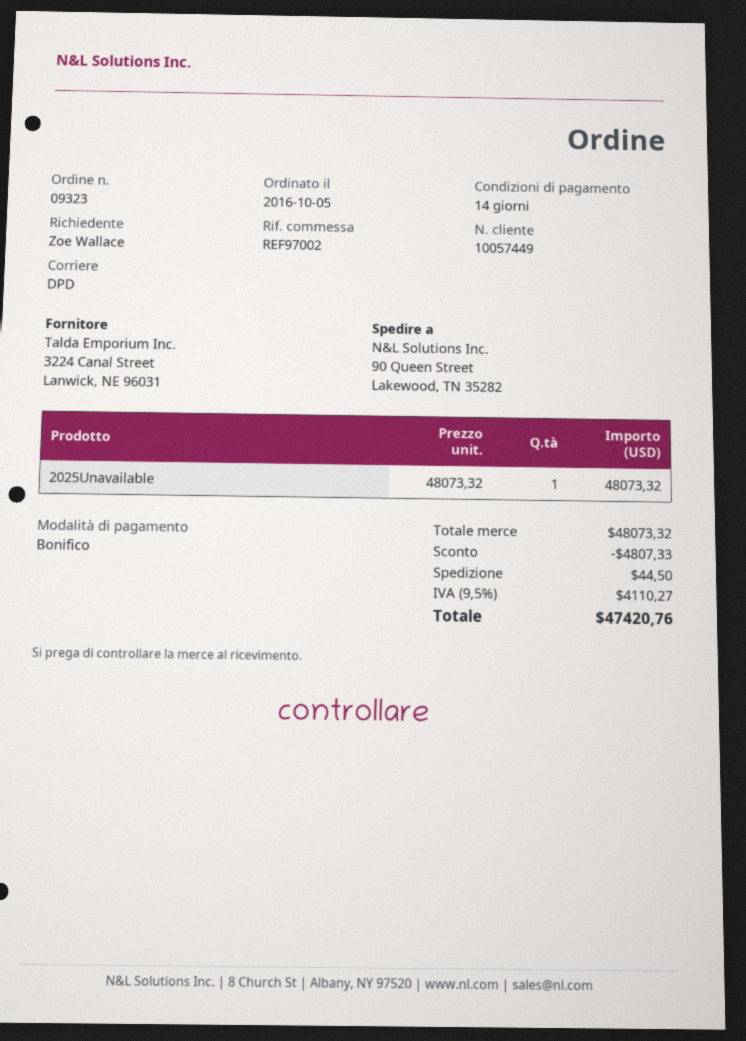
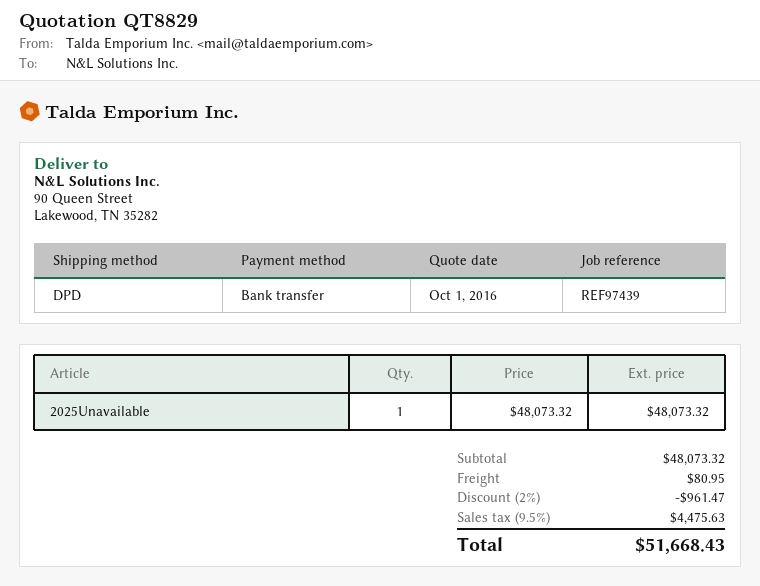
reference: REF97002 -> REF97439
discount: 4807.33 -> 961.47
shipping: 44.50 -> 80.95
tax: 9.5% = 4110.27 -> 9.5% = 4475.63
total: 47420.76 -> 51668.43

